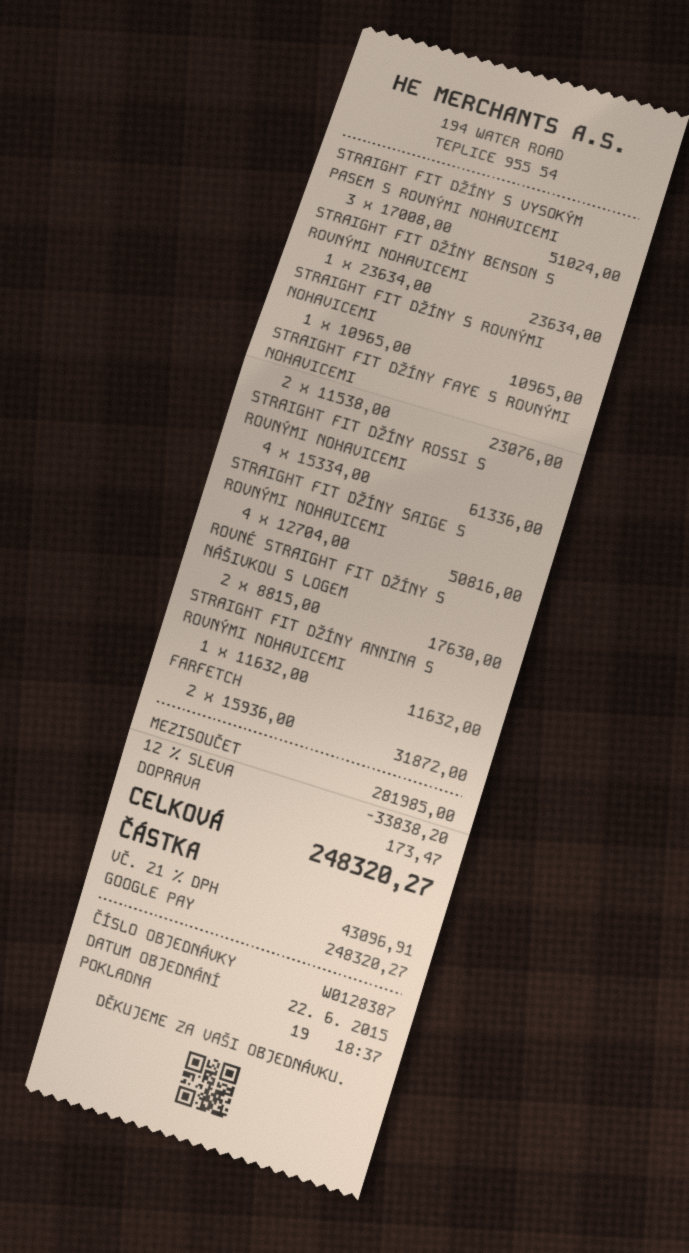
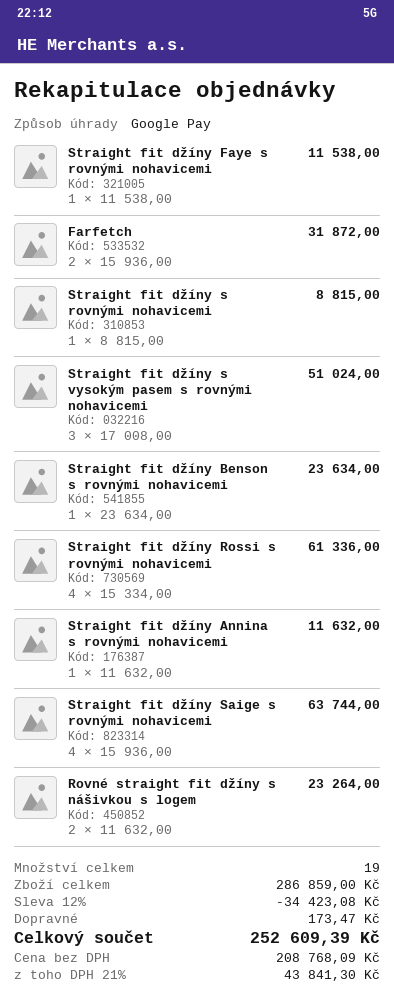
STRAIGHT FIT DŽÍNY S ROVNÝMI NOHAVICEMI: 1 x 10965.00 = 10965.00 -> 1 x 8815.00 = 8815.00
STRAIGHT FIT DŽÍNY FAYE S ROVNÝMI NOHAVICEMI: 2 x 11538.00 = 23076.00 -> 1 x 11538.00 = 11538.00
STRAIGHT FIT DŽÍNY SAIGE S ROVNÝMI NOHAVICEMI: 4 x 12704.00 = 50816.00 -> 4 x 15936.00 = 63744.00
ROVNÉ STRAIGHT FIT DŽÍNY S NÁŠIVKOU S LOGEM: 2 x 8815.00 = 17630.00 -> 2 x 11632.00 = 23264.00
subtotal: 281985.00 -> 286859.00
discount: 12% = 33838.20 -> 12% = 34423.08
tax: 21% = 43096.91 -> 21% = 43841.30
total: 248320.27 -> 252609.39

